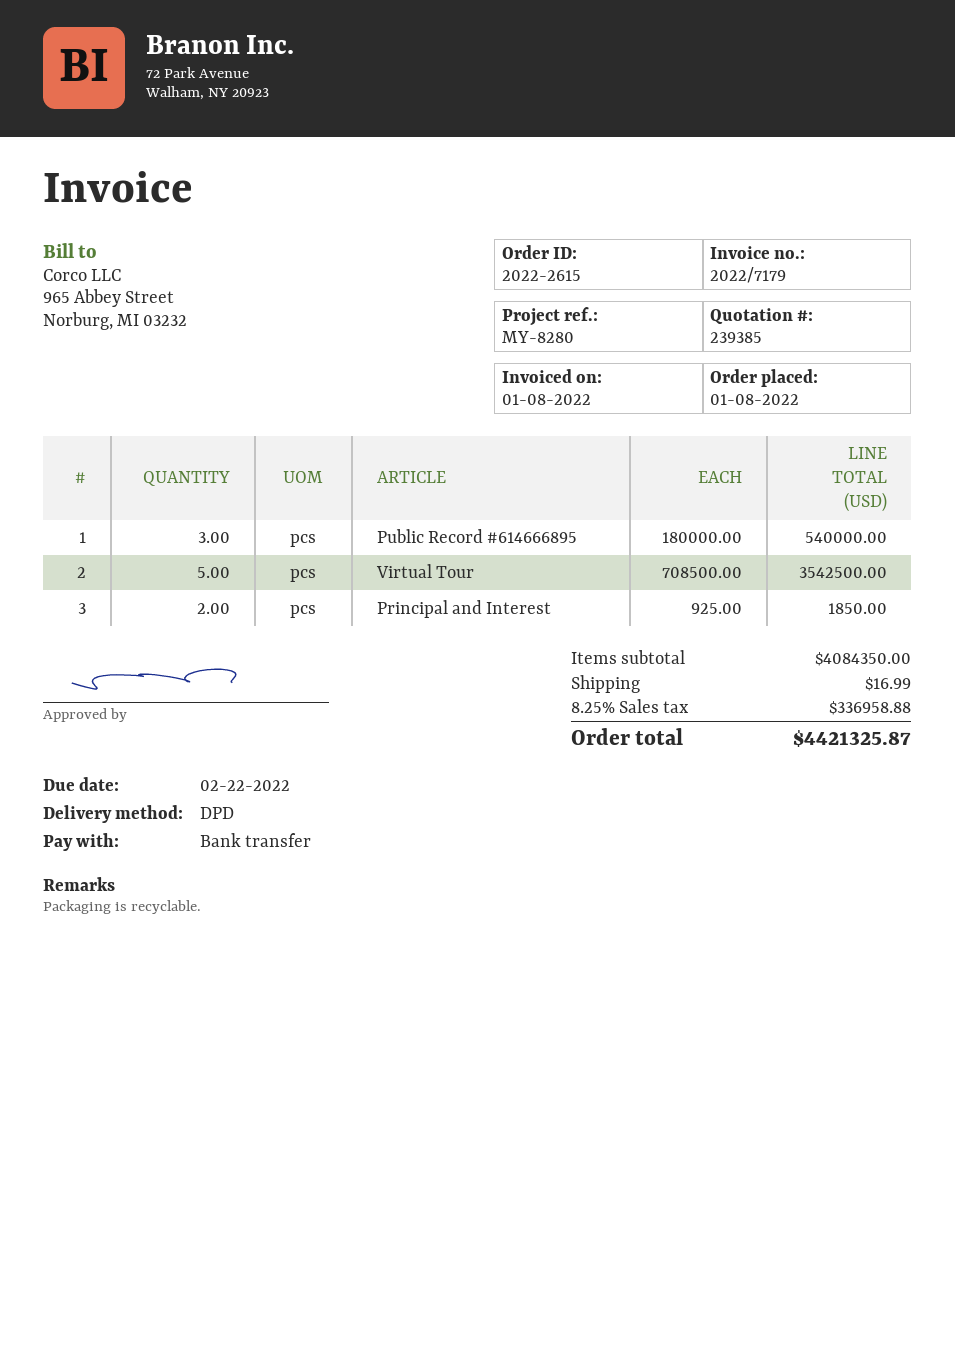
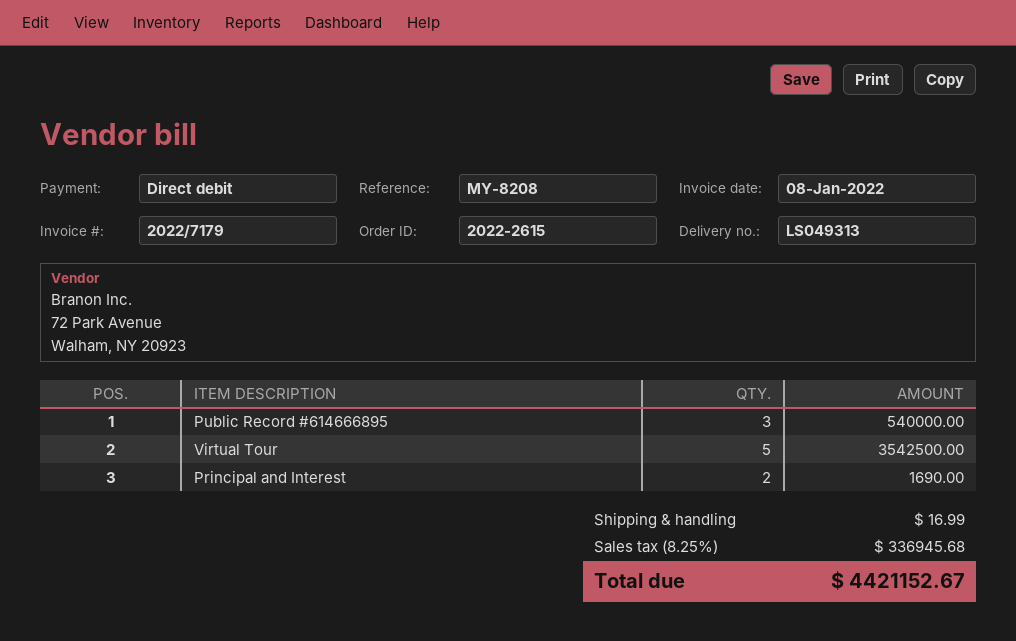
reference: MY-8280 -> MY-8208
payment method: bank transfer -> direct debit
Principal and Interest: 2 for 1850.00 -> 2 for 1690.00
tax: 8.25% = 336958.88 -> 8.25% = 336945.68
total: 4421325.87 -> 4421152.67

